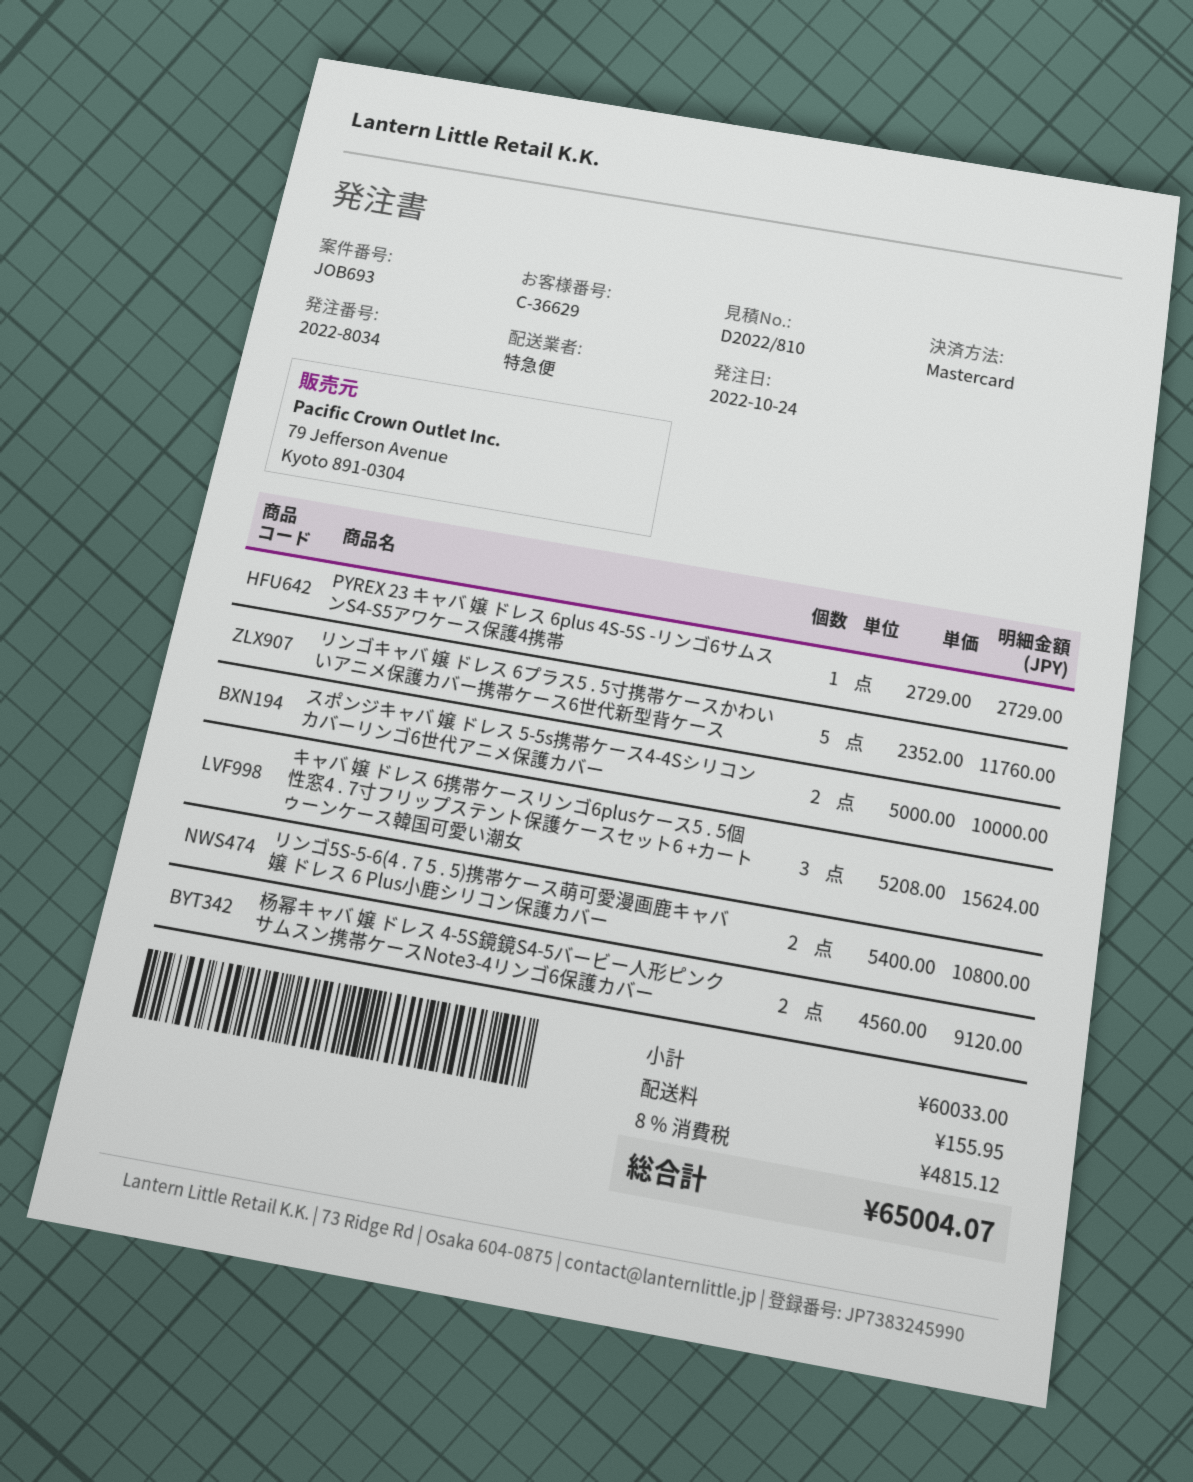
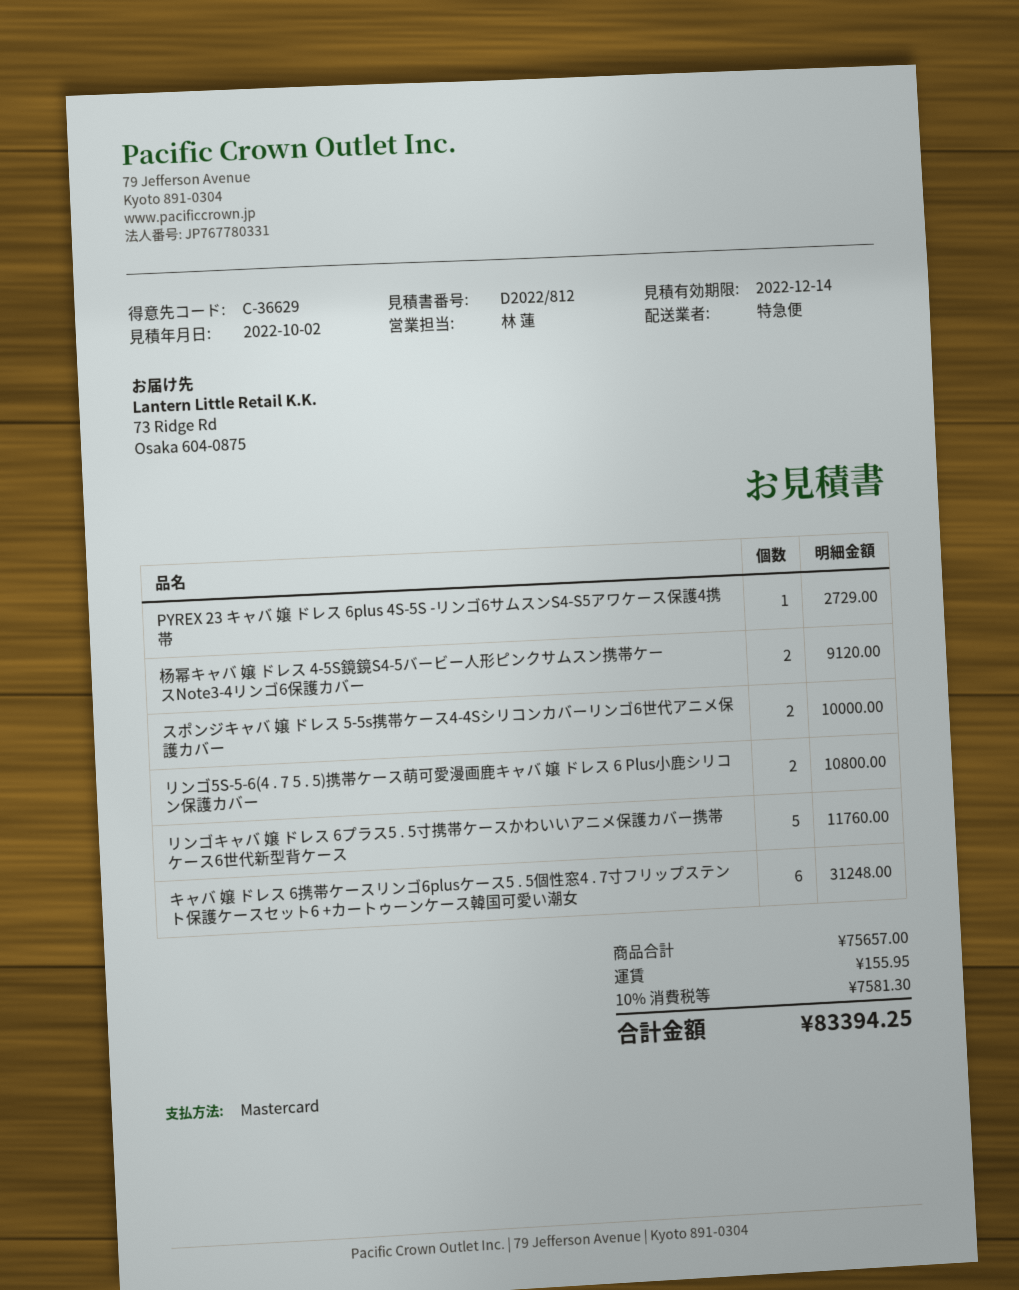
quote number: D2022/810 -> D2022/812
キャバ 嬢 ドレス 6携帯ケースリンゴ6plusケース5 . 5個性窓4 . 7寸フリップステント保護ケースセット6 +カートゥーンケース韓国可愛い潮女: 3 for 15624.00 -> 6 for 31248.00
subtotal: 60033.00 -> 75657.00
tax: 8% = 4815.12 -> 10% = 7581.30
total: 65004.07 -> 83394.25

